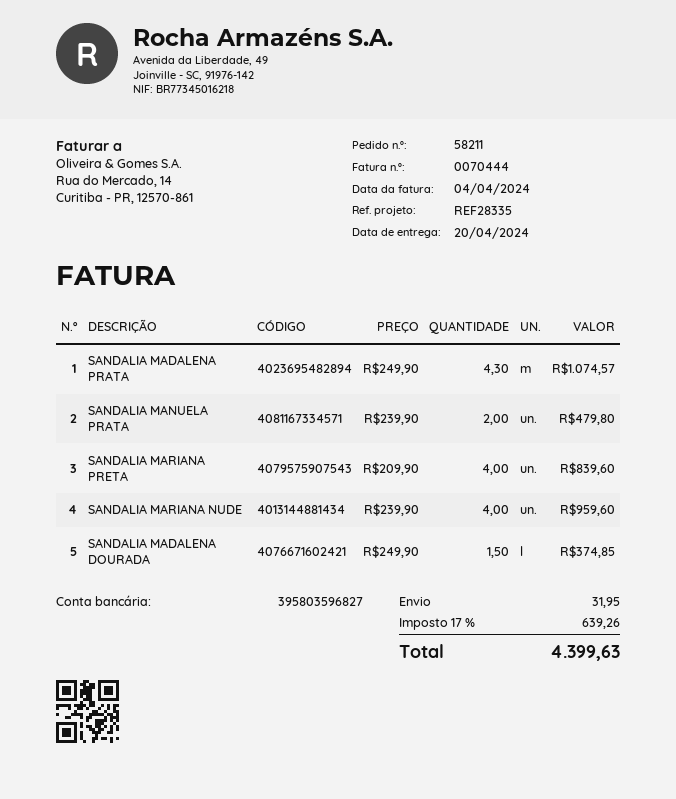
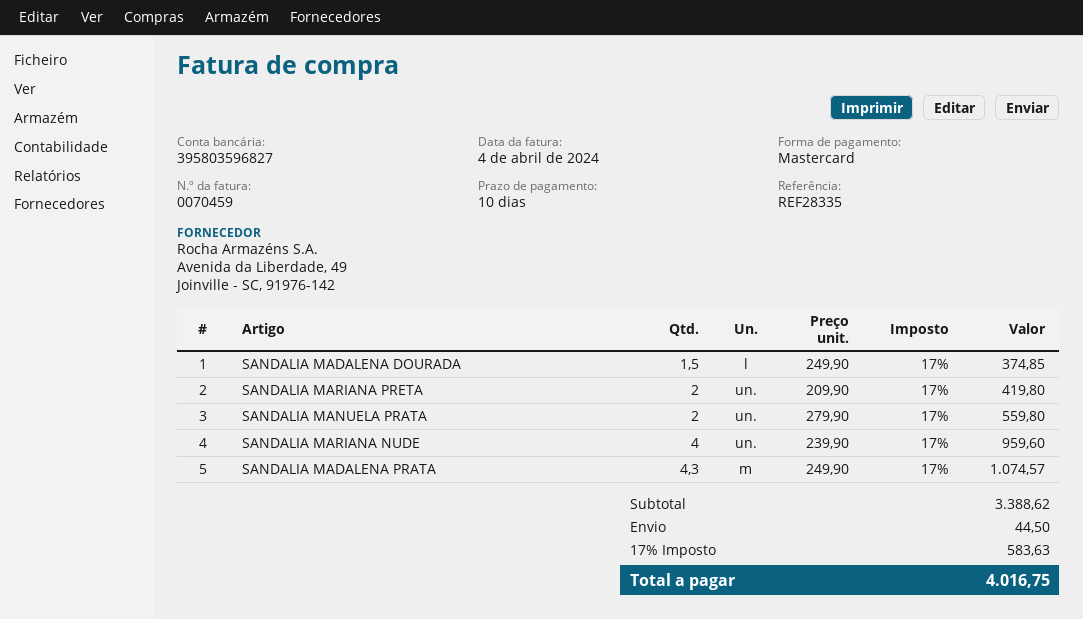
invoice number: 0070444 -> 0070459
SANDALIA MANUELA PRATA: 2 x 239.90 = 479.80 -> 2 x 279.90 = 559.80
SANDALIA MARIANA PRETA: 4 x 209.90 = 839.60 -> 2 x 209.90 = 419.80
shipping: 31.95 -> 44.50
tax: 17% = 639.26 -> 17% = 583.63
total: 4399.63 -> 4016.75

